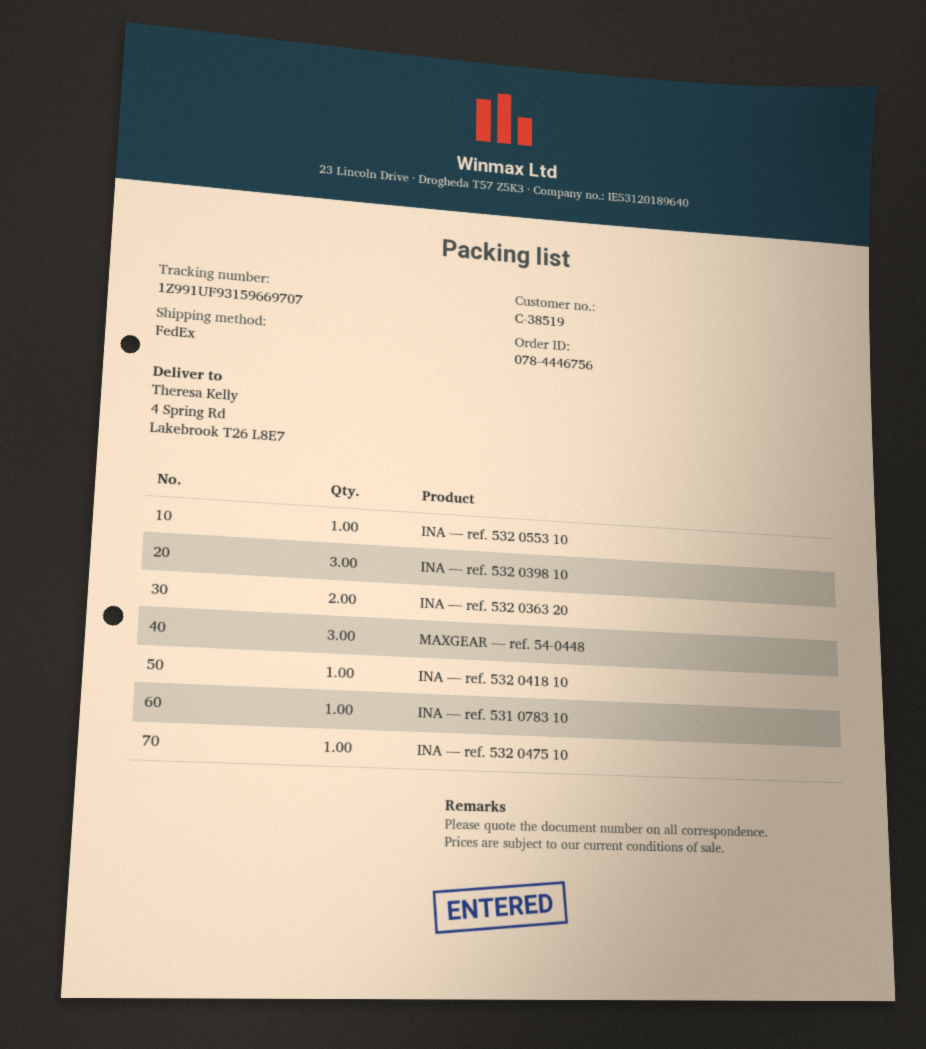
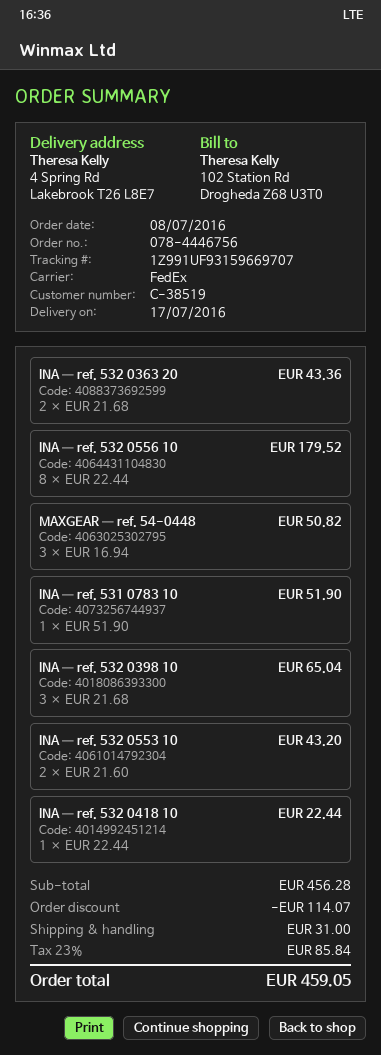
INA — ref. 532 0553 10: 1 -> 2
INA — ref. 532 0475 10: 1 -> none
INA — ref. 532 0556 10: none -> 8

